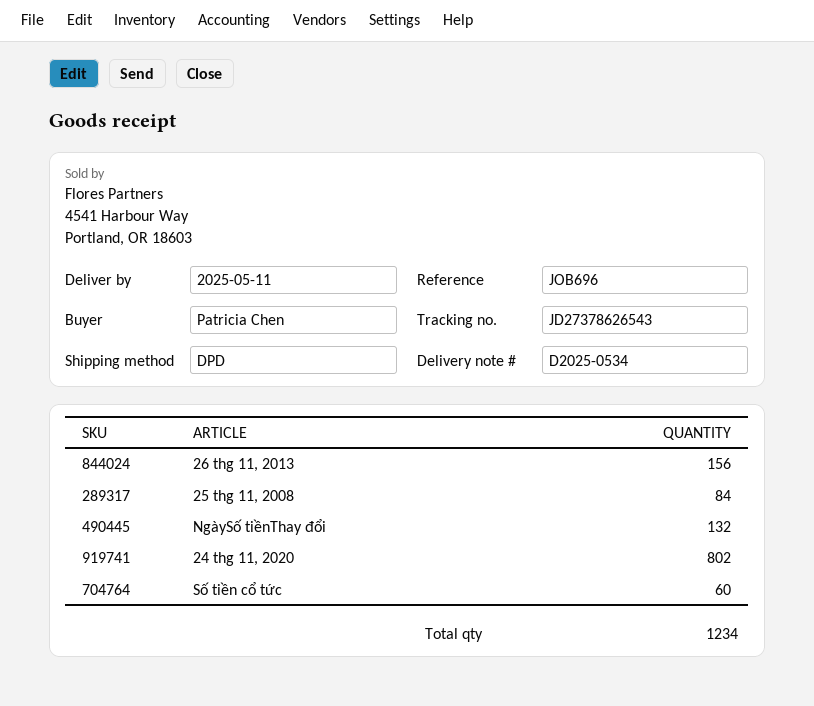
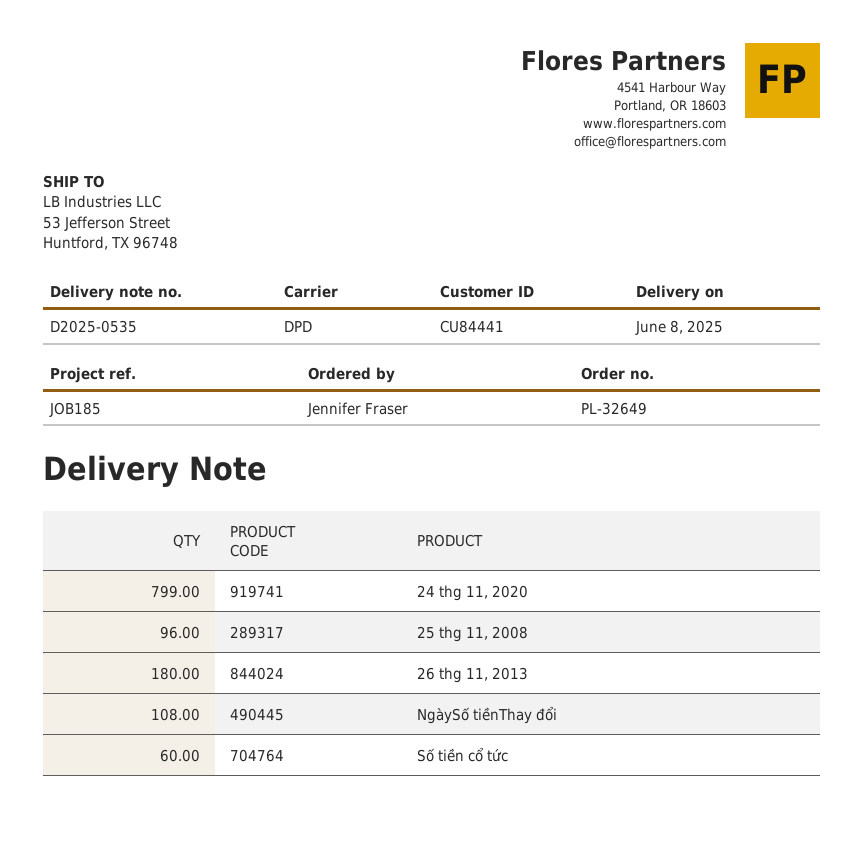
delivery note number: D2025-0534 -> D2025-0535
delivery date: 2025-05-11 -> 2025-06-08
reference: JOB696 -> JOB185
ordered by: Patricia Chen -> Jennifer Fraser
26 thg 11, 2013: 156 -> 180
25 thg 11, 2008: 84 -> 96
NgàySố tiềnThay đổi: 132 -> 108
24 thg 11, 2020: 802 -> 799

